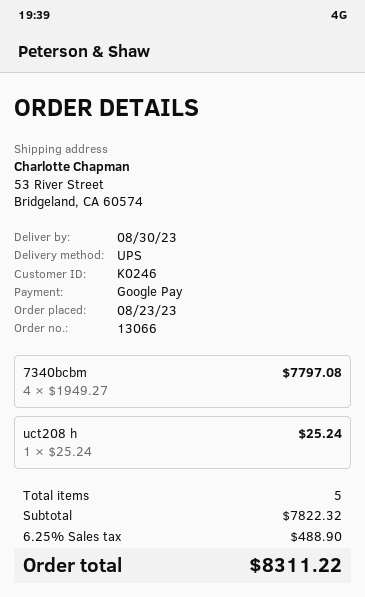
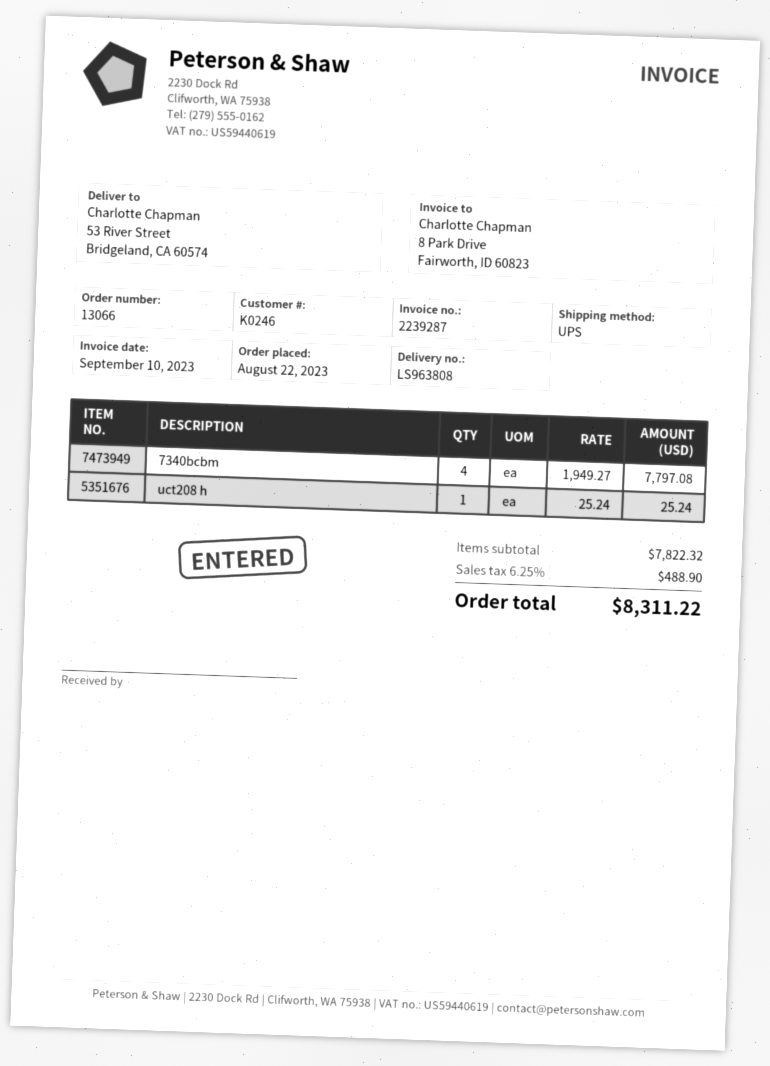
order date: 2023-08-23 -> 2023-08-22

